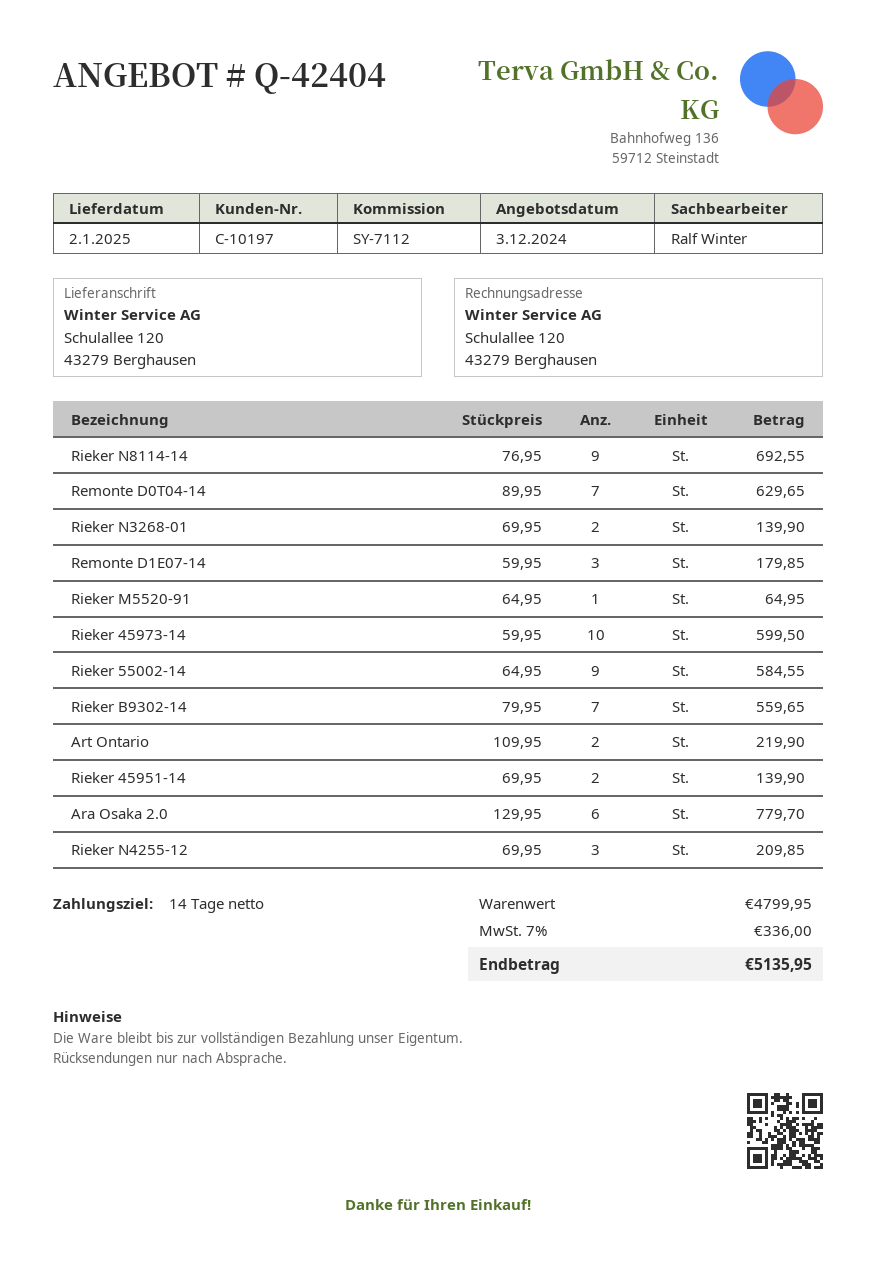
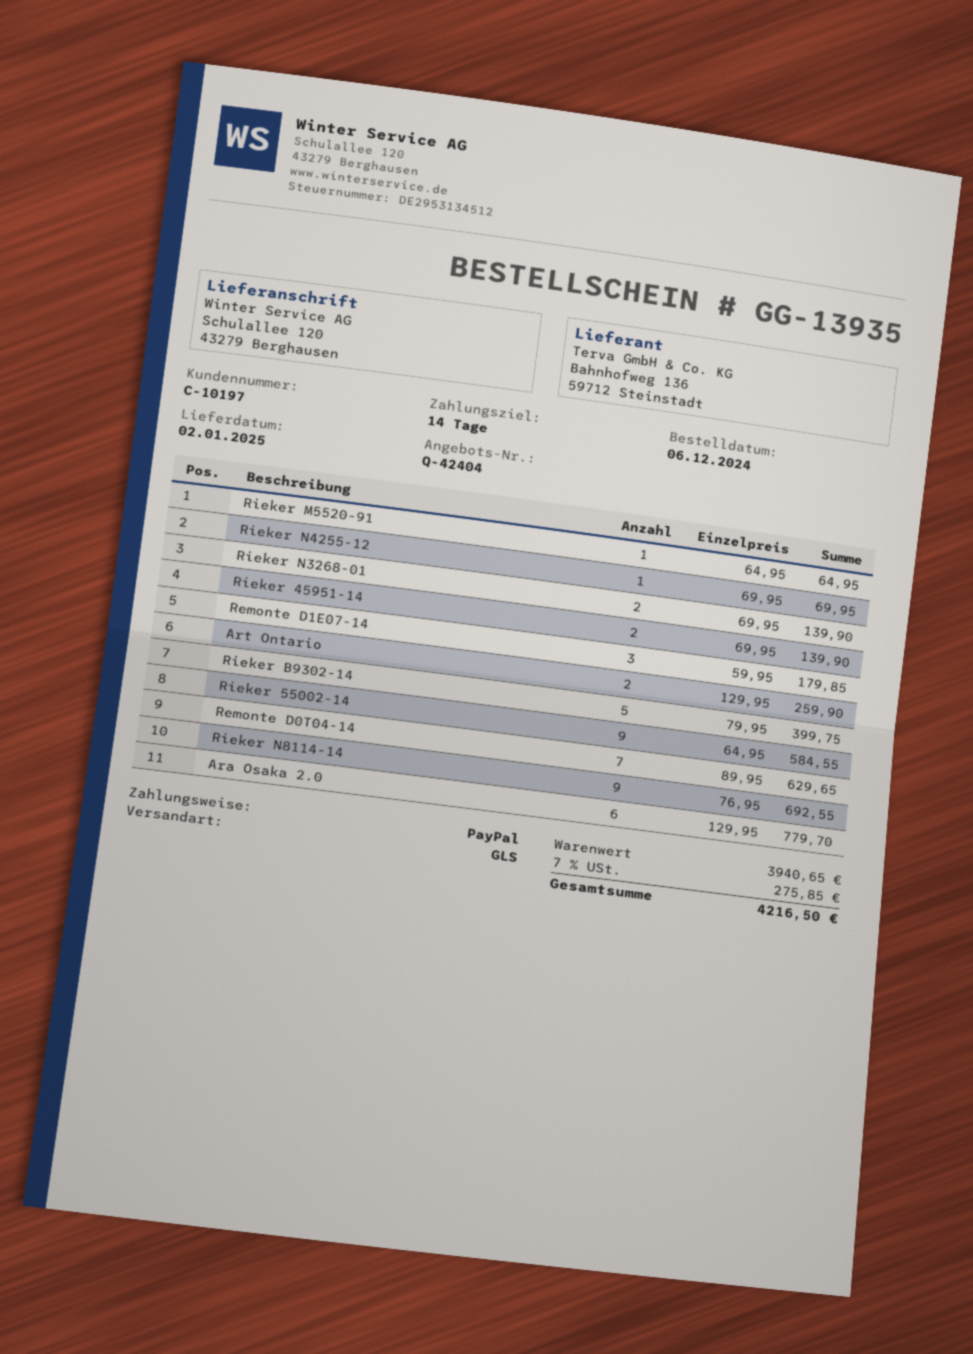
Rieker 45973-14: 10 x 59.95 = 599.50 -> none
Rieker B9302-14: 7 x 79.95 = 559.65 -> 5 x 79.95 = 399.75
Art Ontario: 2 x 109.95 = 219.90 -> 2 x 129.95 = 259.90
Rieker N4255-12: 3 x 69.95 = 209.85 -> 1 x 69.95 = 69.95
subtotal: 4799.95 -> 3940.65
tax: 7% = 336.00 -> 7% = 275.85
total: 5135.95 -> 4216.50

